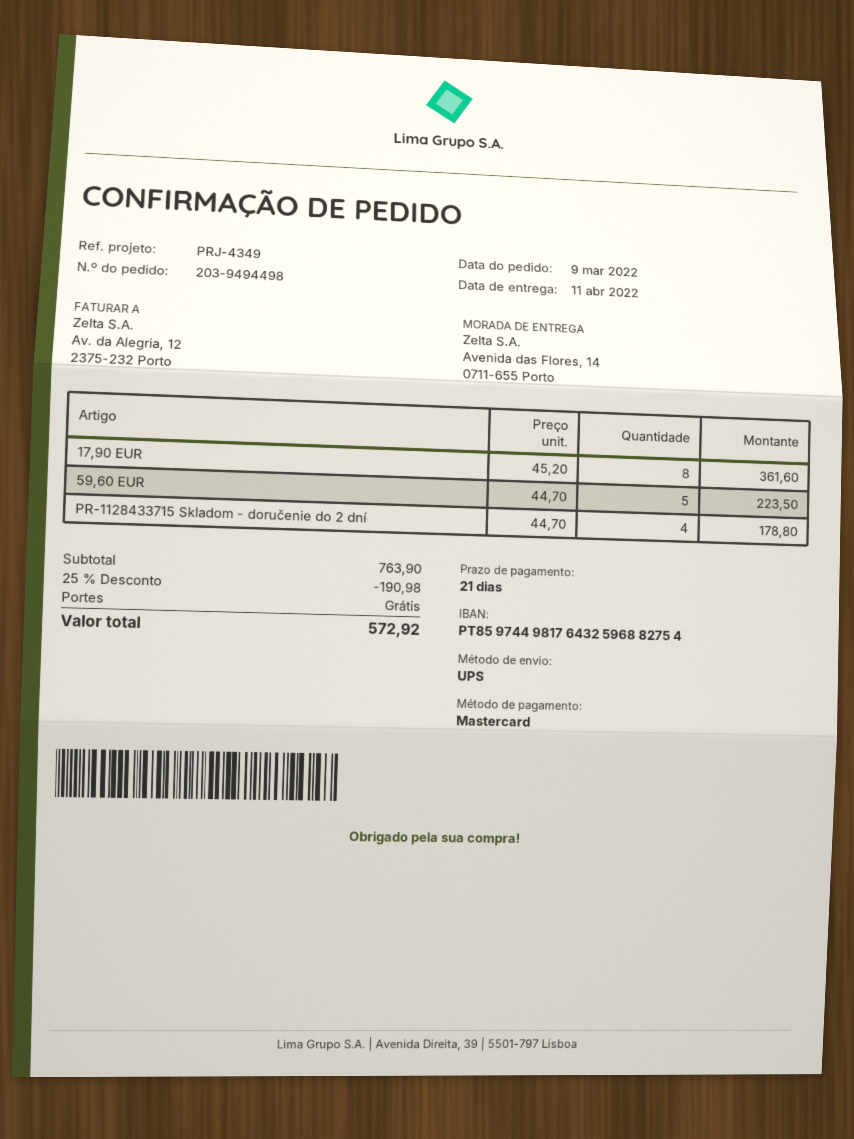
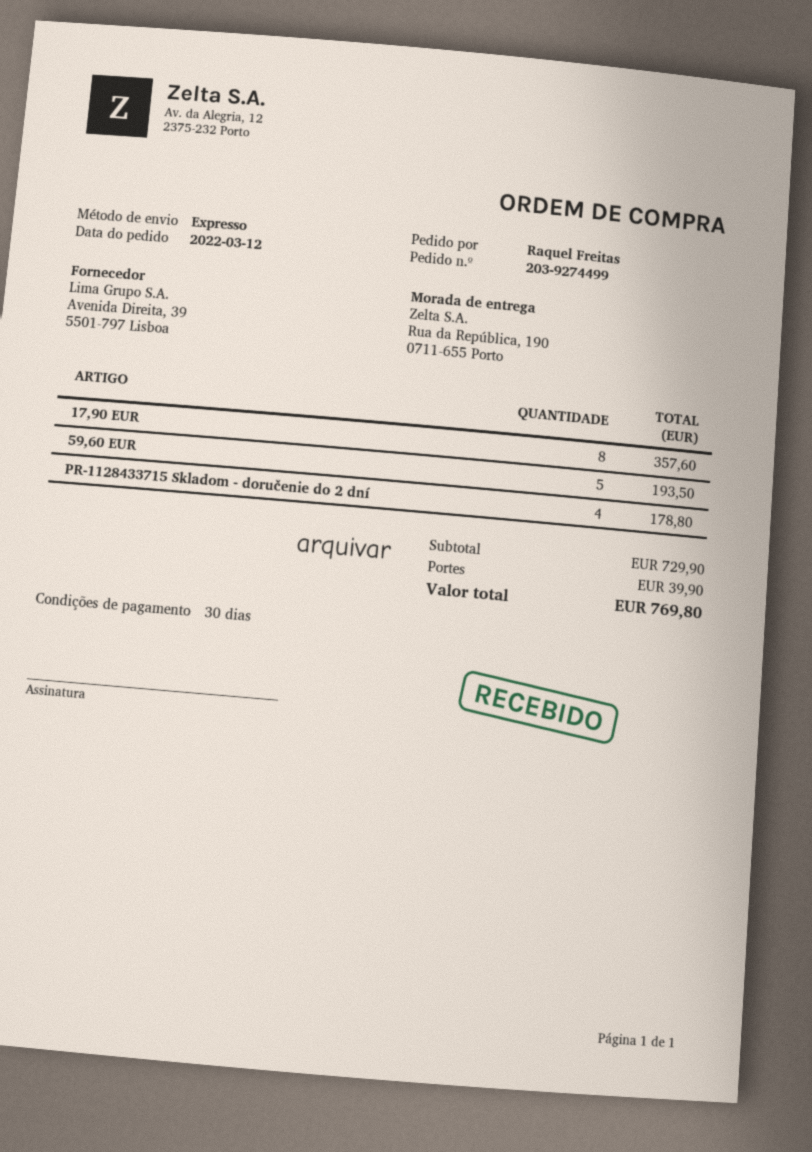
order number: 203-9494498 -> 203-9274499
order date: 2022-03-09 -> 2022-03-12
payment terms: 21 days -> 30 days
shipping method: UPS -> express
ship to: Avenida das Flores, 14, 0711-655 Porto -> Rua da República, 190, 0711-655 Porto
17,90 EUR: 8 for 361.60 -> 8 for 357.60
59,60 EUR: 5 for 223.50 -> 5 for 193.50
subtotal: 763.90 -> 729.90
discount: 25% = 190.98 -> none
shipping: 0.00 -> 39.90
total: 572.92 -> 769.80

